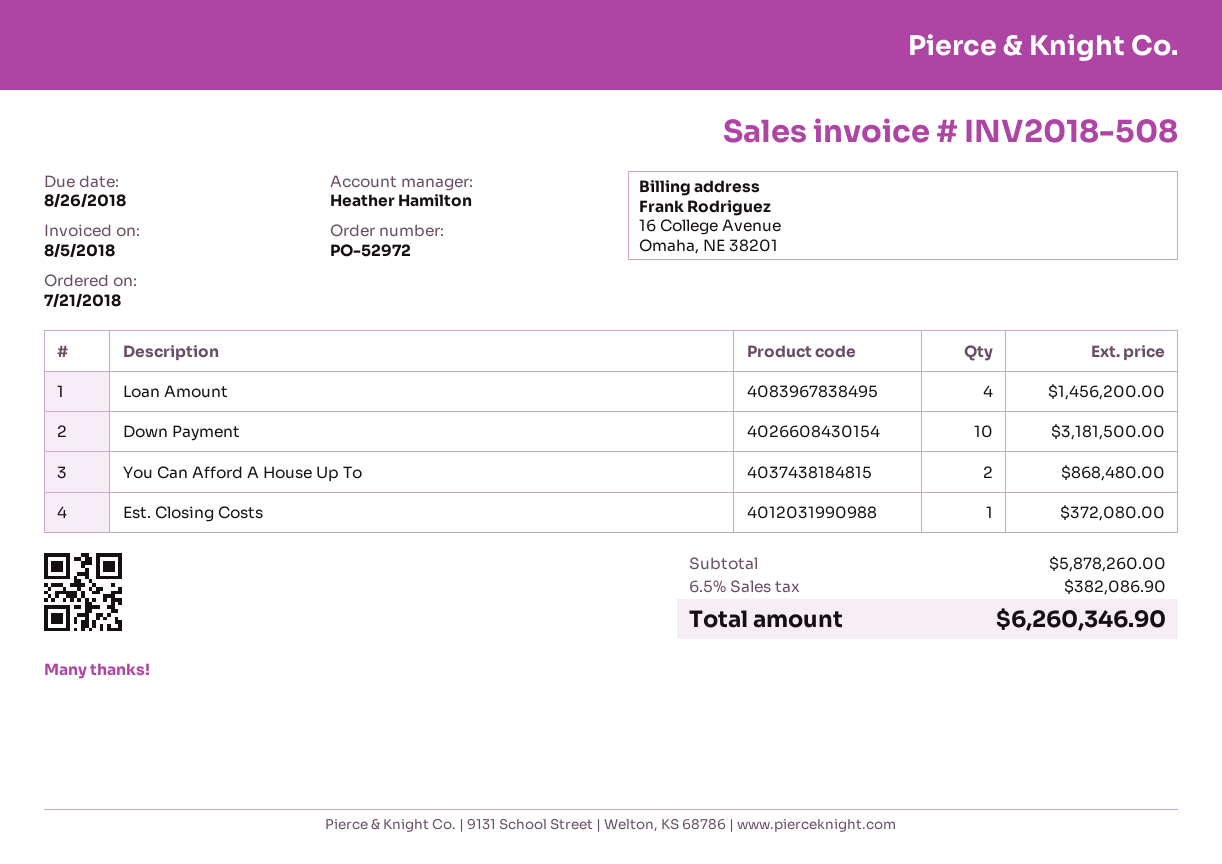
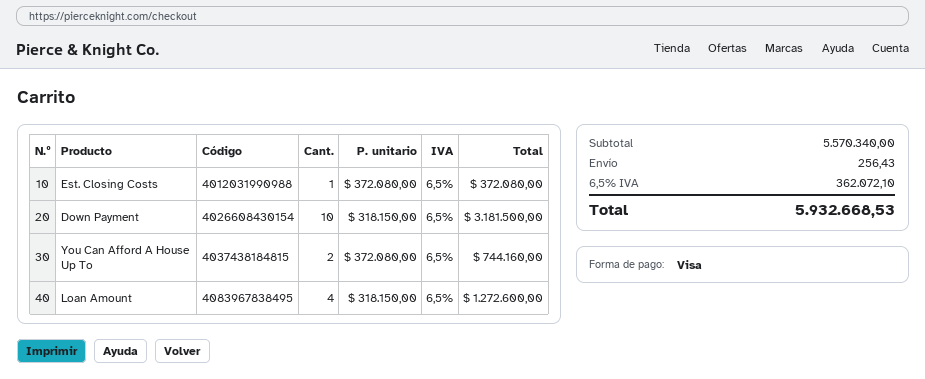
Loan Amount: 4 for 1456200.00 -> 4 for 1272600.00
You Can Afford A House Up To: 2 for 868480.00 -> 2 for 744160.00
subtotal: 5878260.00 -> 5570340.00
shipping: none -> 256.43
tax: 6.5% = 382086.90 -> 6.5% = 362072.10
total: 6260346.90 -> 5932668.53

